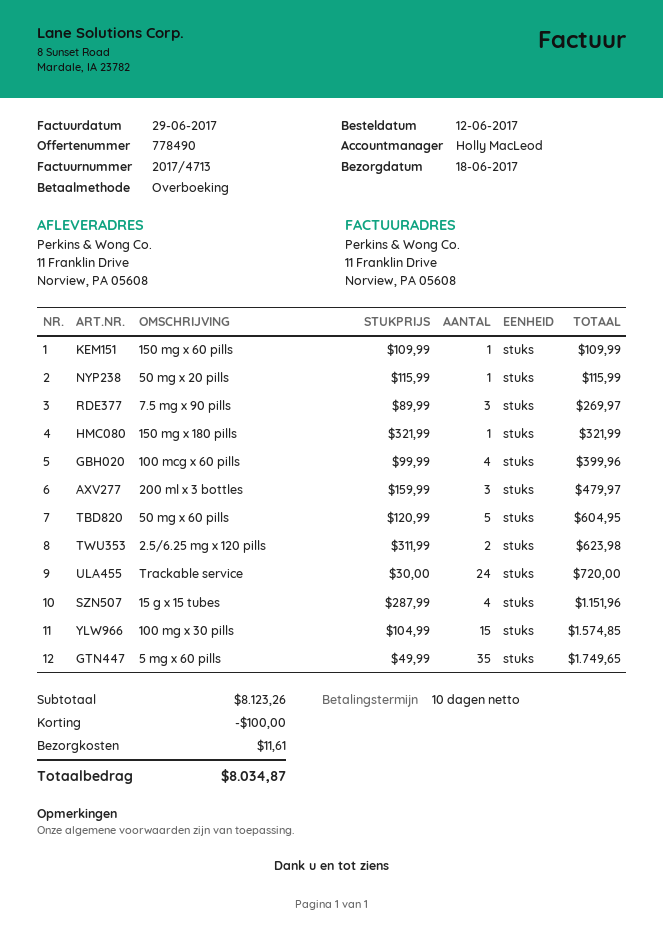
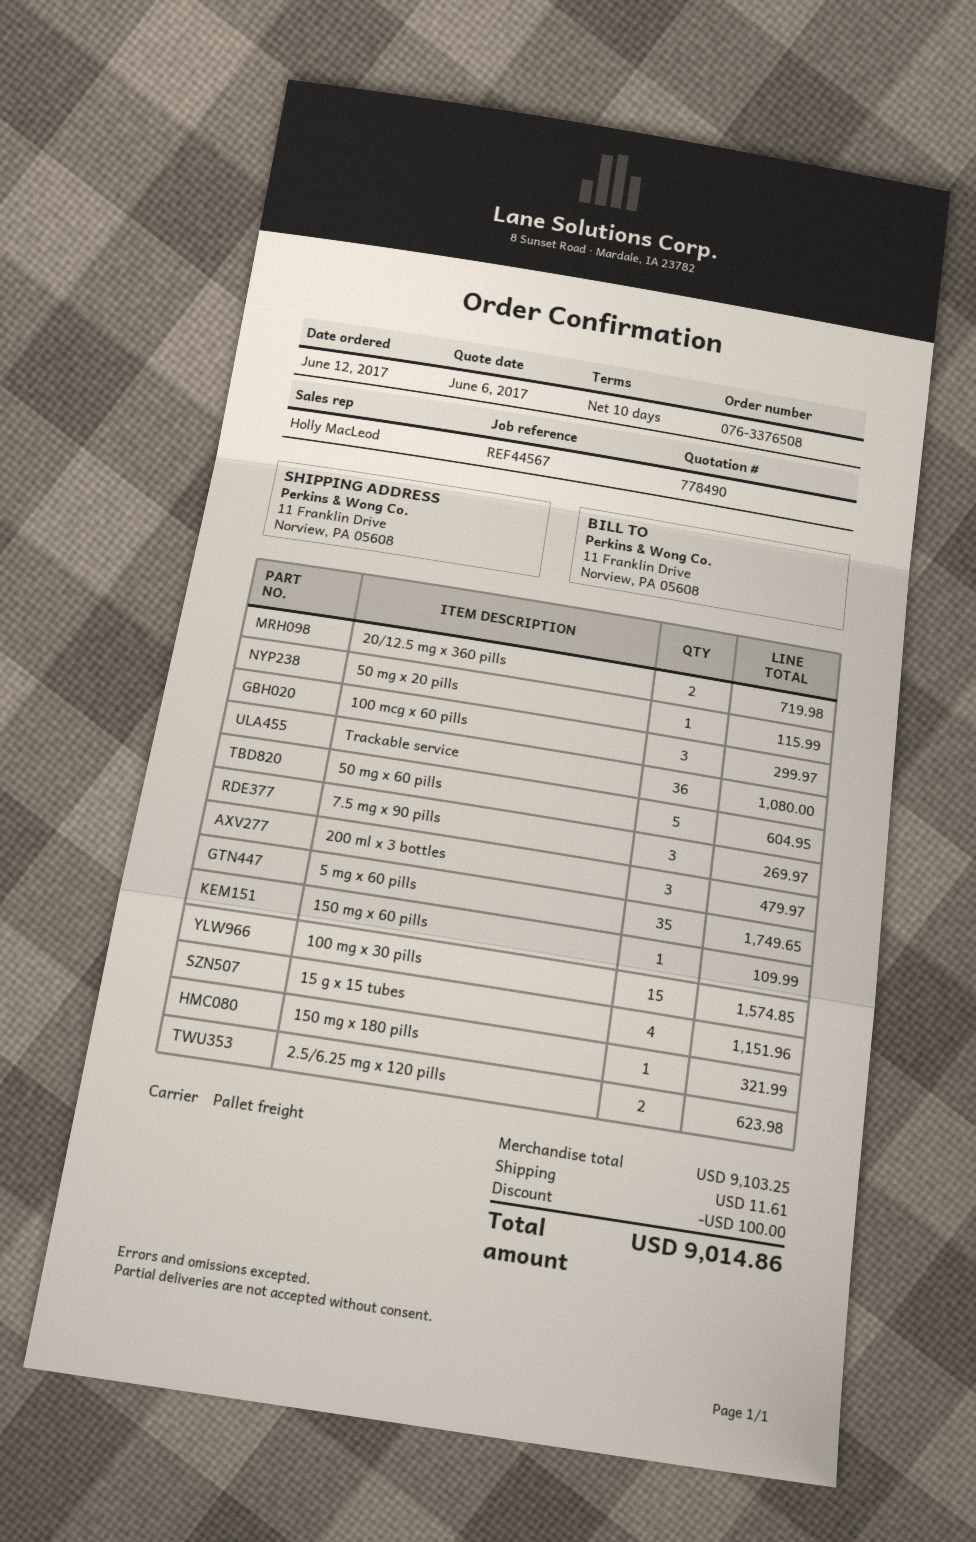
100 mcg x 60 pills: 4 for 399.96 -> 3 for 299.97
Trackable service: 24 for 720.00 -> 36 for 1080.00
20/12.5 mg x 360 pills: none -> 2 for 719.98
subtotal: 8123.26 -> 9103.25
total: 8034.87 -> 9014.86

